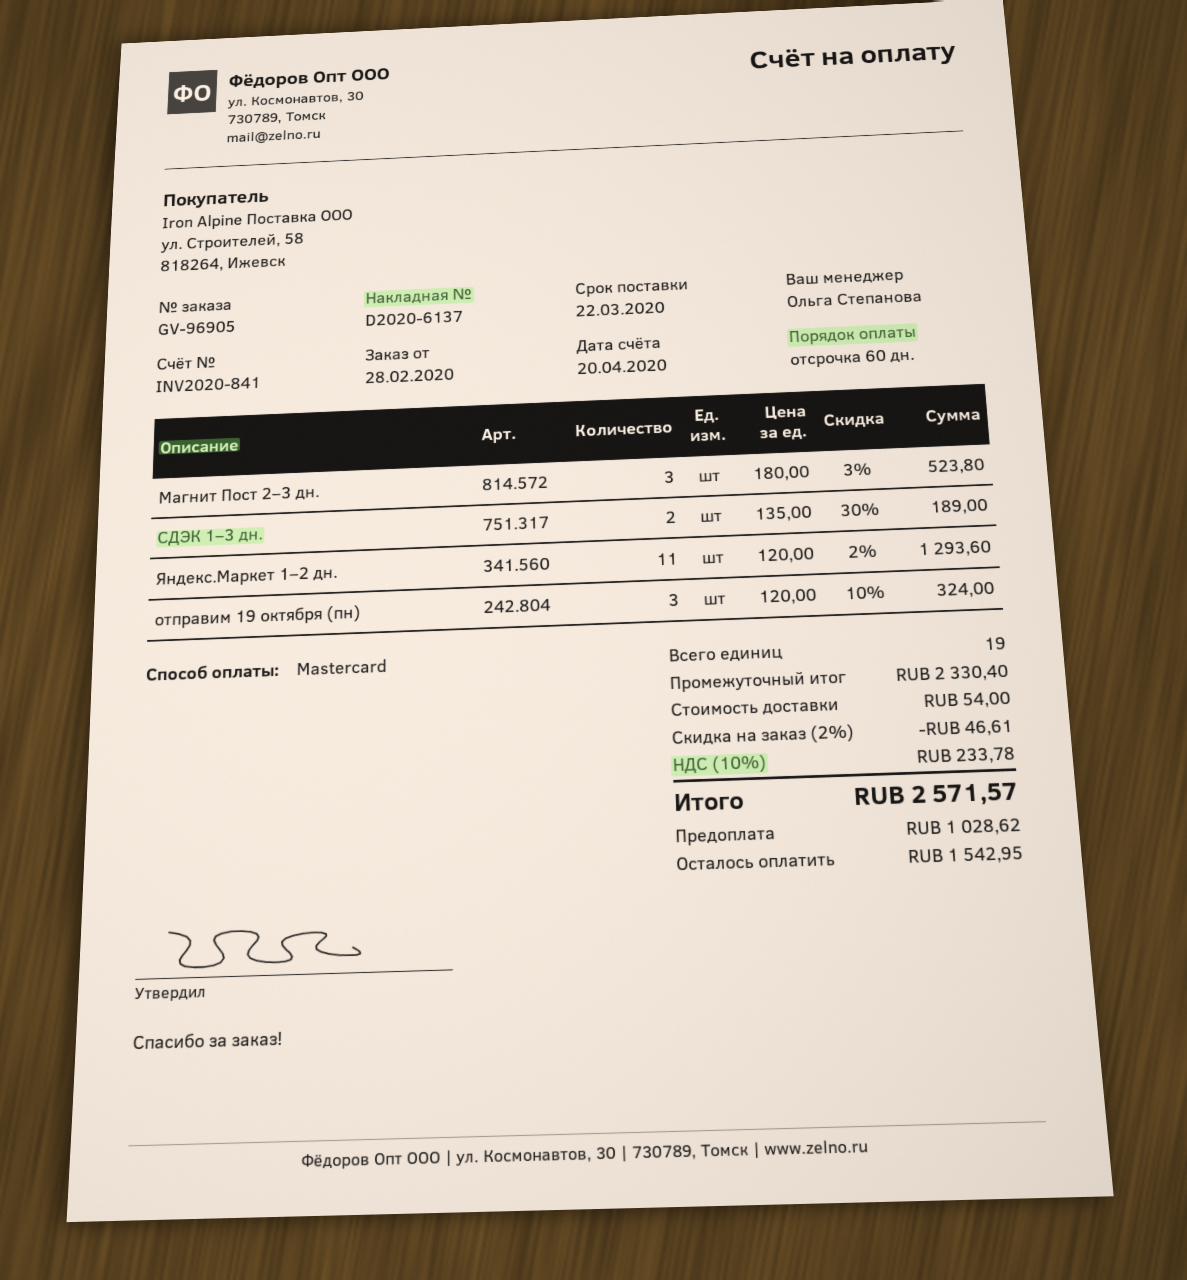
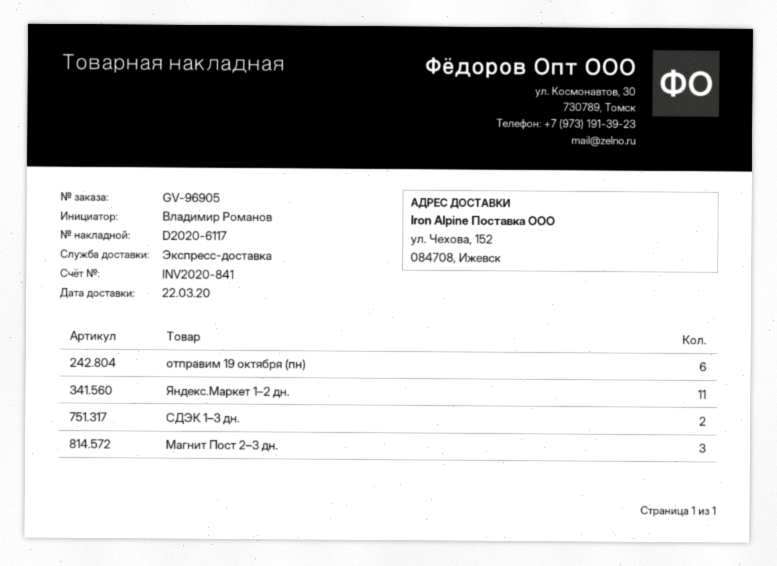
delivery note number: D2020-6137 -> D2020-6117
отправим 19 октября (пн): 3 -> 6

